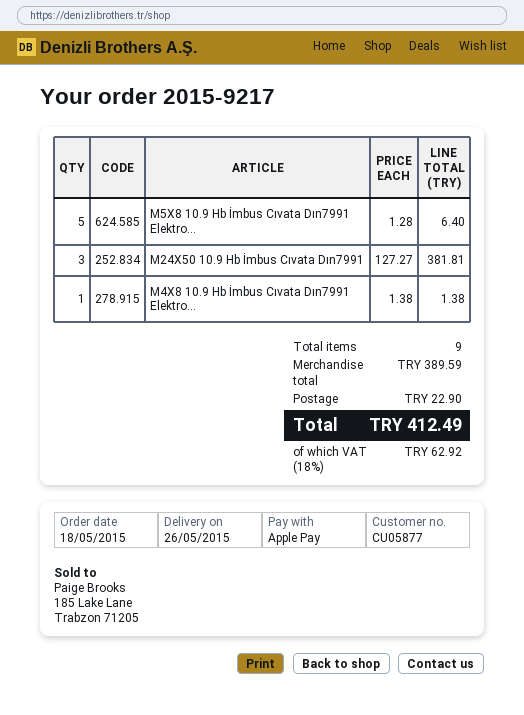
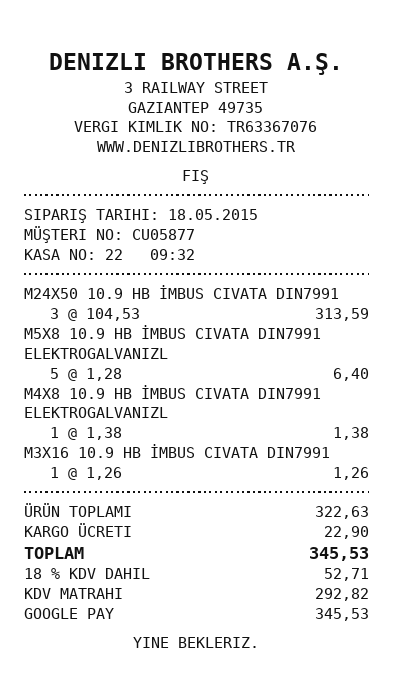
payment method: Apple Pay -> Google Pay
M24X50 10.9 Hb İmbus Cıvata Dın7991: 3 x 127.27 = 381.81 -> 3 x 104.53 = 313.59
M3X16 10.9 HB İMBUS CIVATA DIN7991: none -> 1 x 1.26 = 1.26
subtotal: 389.59 -> 322.63
tax: 18% = 62.92 -> 18% = 52.71
total: 412.49 -> 345.53

